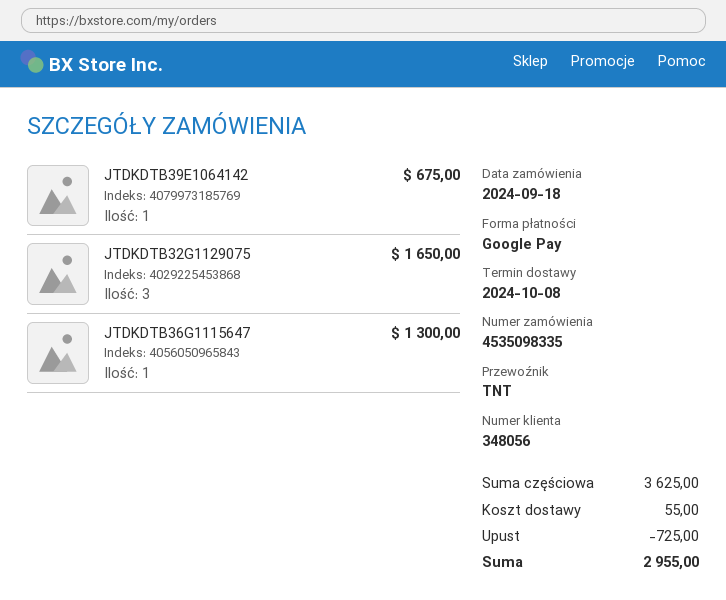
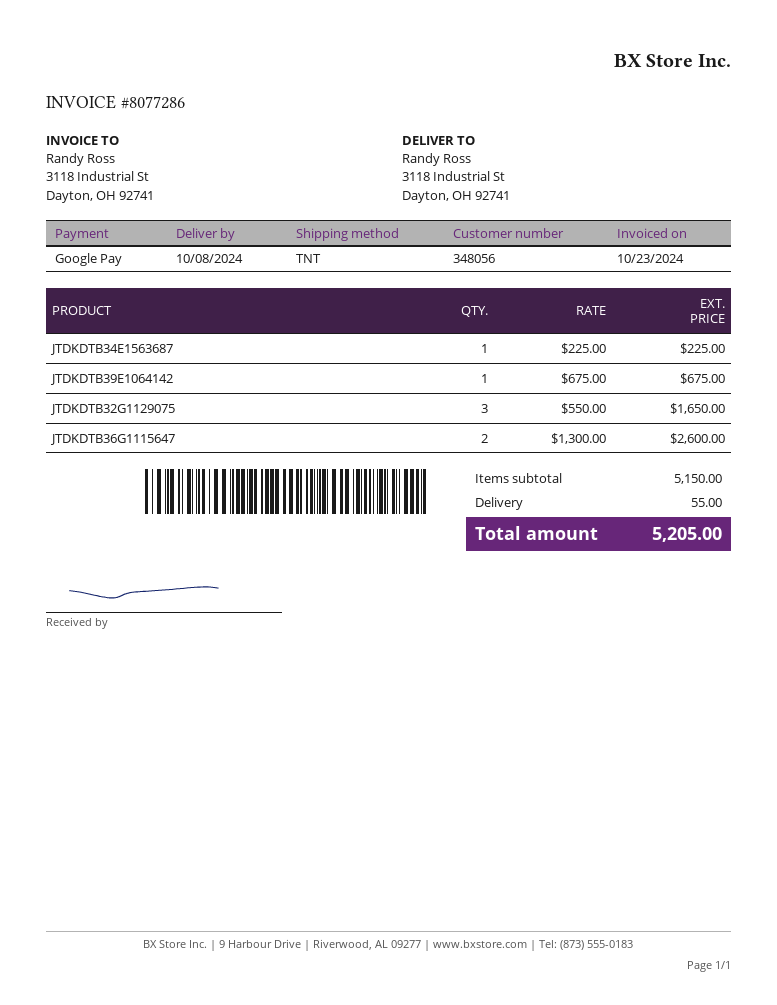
JTDKDTB36G1115647: 1 for 1300.00 -> 2 for 2600.00
JTDKDTB34E1563687: none -> 1 for 225.00
subtotal: 3625.00 -> 5150.00
discount: 725.00 -> none
total: 2955.00 -> 5205.00

